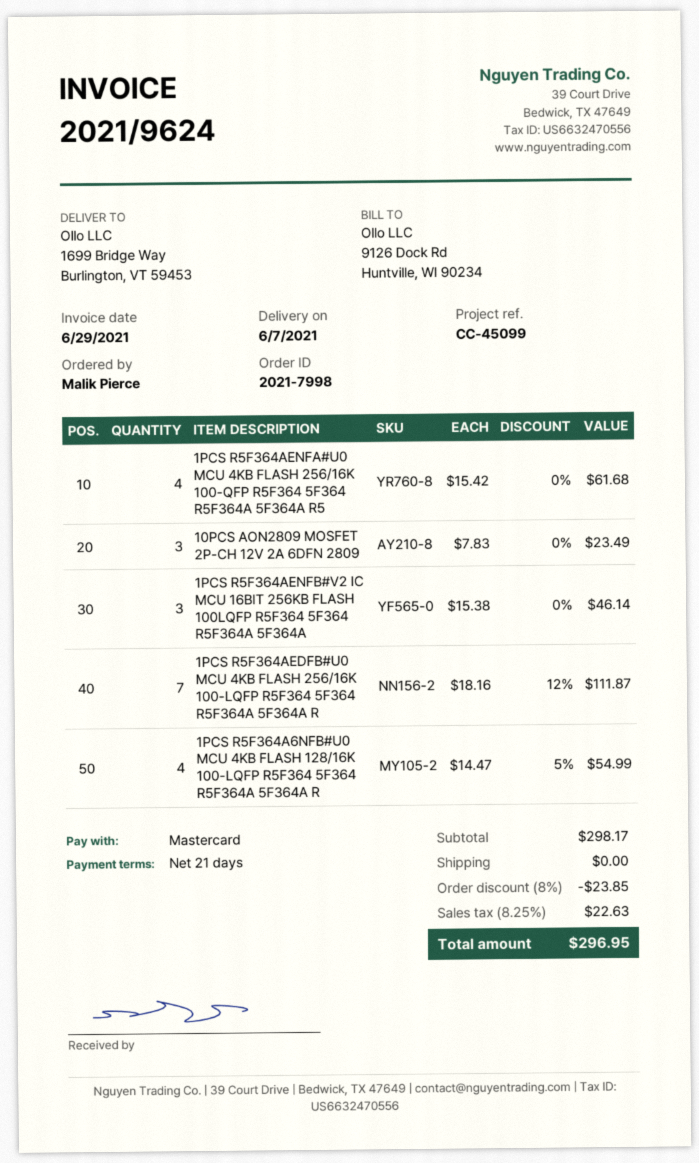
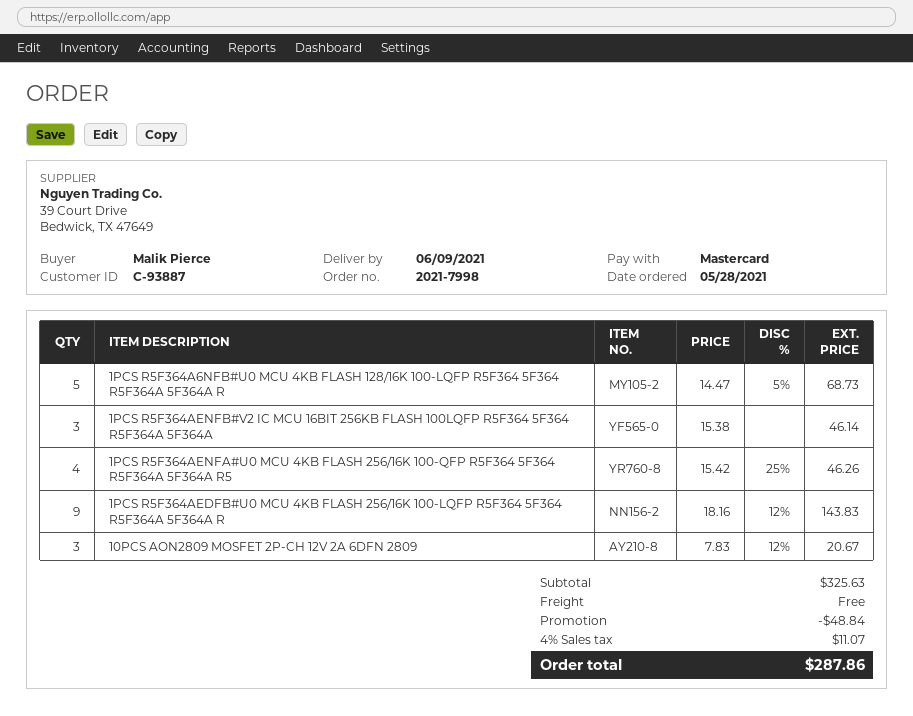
delivery date: 2021-06-07 -> 2021-06-09
1PCS R5F364AENFA#U0 MCU 4KB FLASH 256/16K 100-QFP R5F364 5F364 R5F364A 5F364A R5: 4 x 15.42 = 61.68 -> 4 x 15.42 - 25% = 46.26
10PCS AON2809 MOSFET 2P-CH 12V 2A 6DFN 2809: 3 x 7.83 = 23.49 -> 3 x 7.83 - 12% = 20.67
1PCS R5F364AEDFB#U0 MCU 4KB FLASH 256/16K 100-LQFP R5F364 5F364 R5F364A 5F364A R: 7 x 18.16 - 12% = 111.87 -> 9 x 18.16 - 12% = 143.83
1PCS R5F364A6NFB#U0 MCU 4KB FLASH 128/16K 100-LQFP R5F364 5F364 R5F364A 5F364A R: 4 x 14.47 - 5% = 54.99 -> 5 x 14.47 - 5% = 68.73
subtotal: 298.17 -> 325.63
discount: 23.85 -> 48.84
tax: 8.25% = 22.63 -> 4% = 11.07
total: 296.95 -> 287.86

